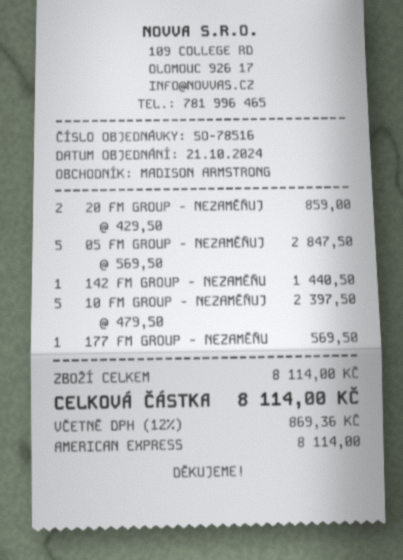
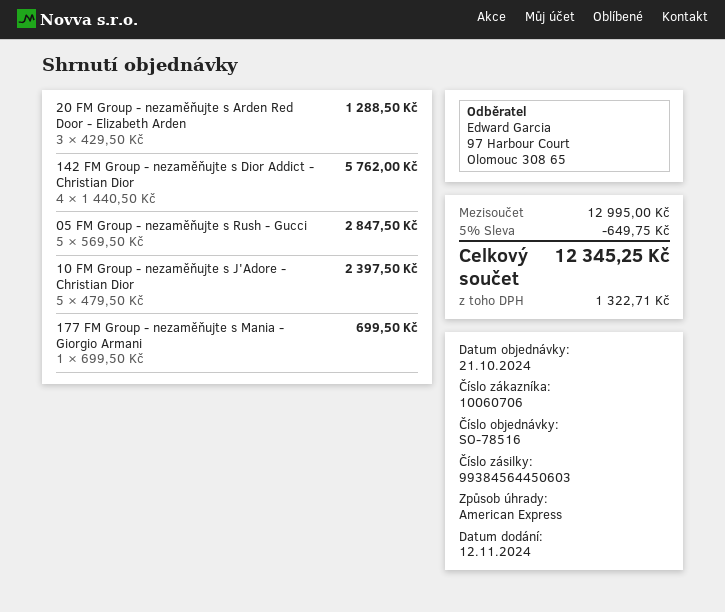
20 FM GROUP - NEZAMĚŇUJ: 2 x 429.50 = 859.00 -> 3 x 429.50 = 1288.50
142 FM GROUP - NEZAMĚŇU: 1 x 1440.50 = 1440.50 -> 4 x 1440.50 = 5762.00
177 FM GROUP - NEZAMĚŇU: 1 x 569.50 = 569.50 -> 1 x 699.50 = 699.50
subtotal: 8114.00 -> 12995.00
discount: none -> 5% = 649.75
tax: 869.36 -> 1322.71
total: 8114.00 -> 12345.25

